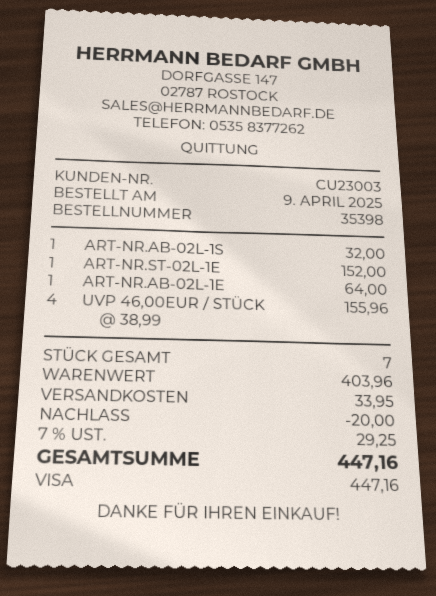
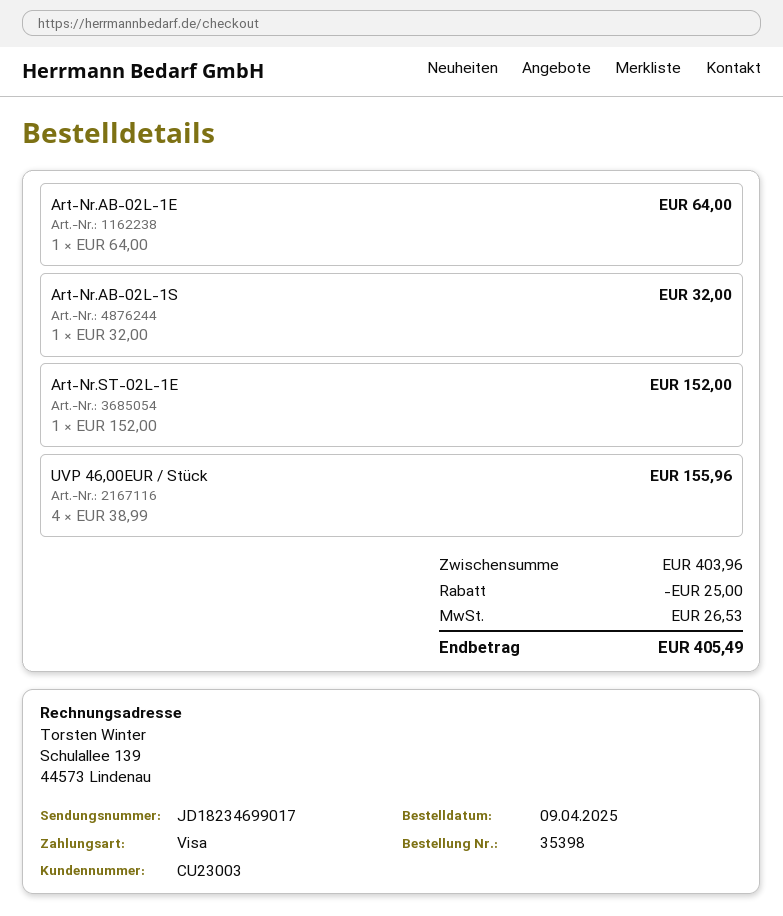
discount: 20.00 -> 25.00
shipping: 33.95 -> none
tax: 29.25 -> 26.53
total: 447.16 -> 405.49

